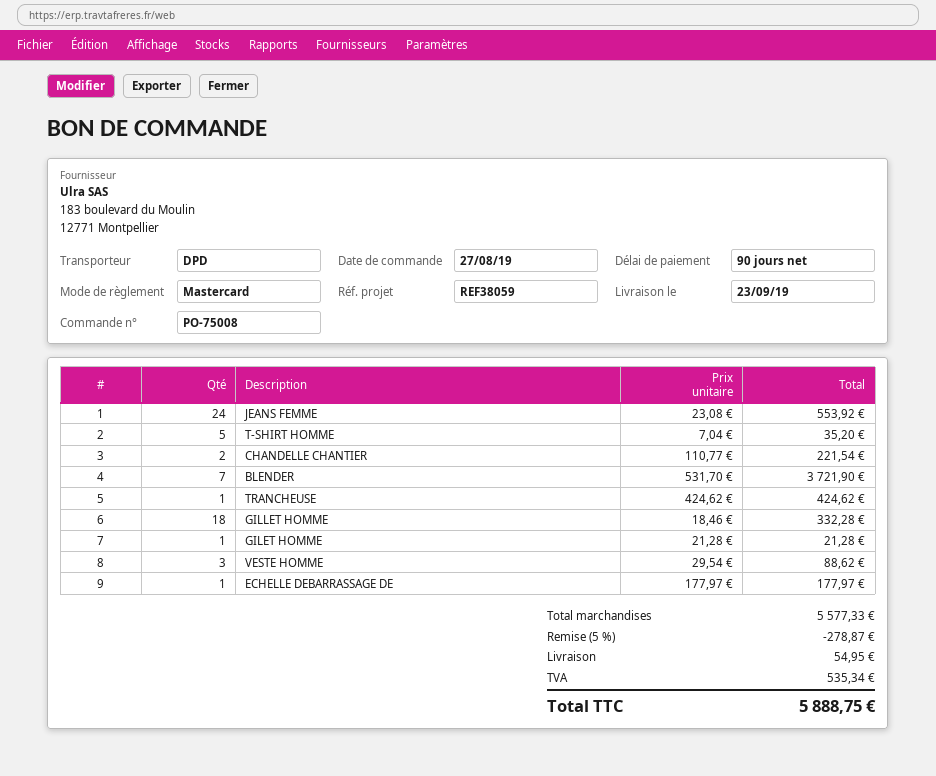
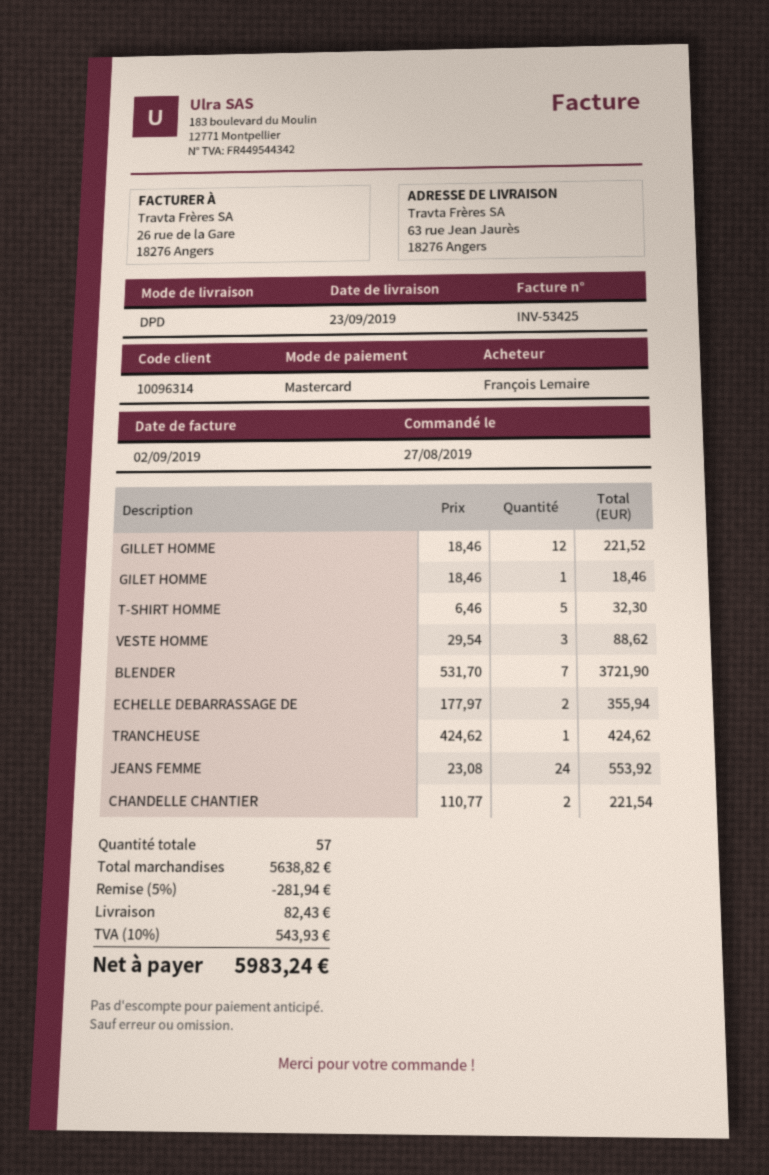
T-SHIRT HOMME: 5 x 7.04 = 35.20 -> 5 x 6.46 = 32.30
GILLET HOMME: 18 x 18.46 = 332.28 -> 12 x 18.46 = 221.52
GILET HOMME: 1 x 21.28 = 21.28 -> 1 x 18.46 = 18.46
ECHELLE DEBARRASSAGE DE: 1 x 177.97 = 177.97 -> 2 x 177.97 = 355.94
subtotal: 5577.33 -> 5638.82
discount: 5% = 278.87 -> 5% = 281.94
shipping: 54.95 -> 82.43
tax: 535.34 -> 543.93
total: 5888.75 -> 5983.24

